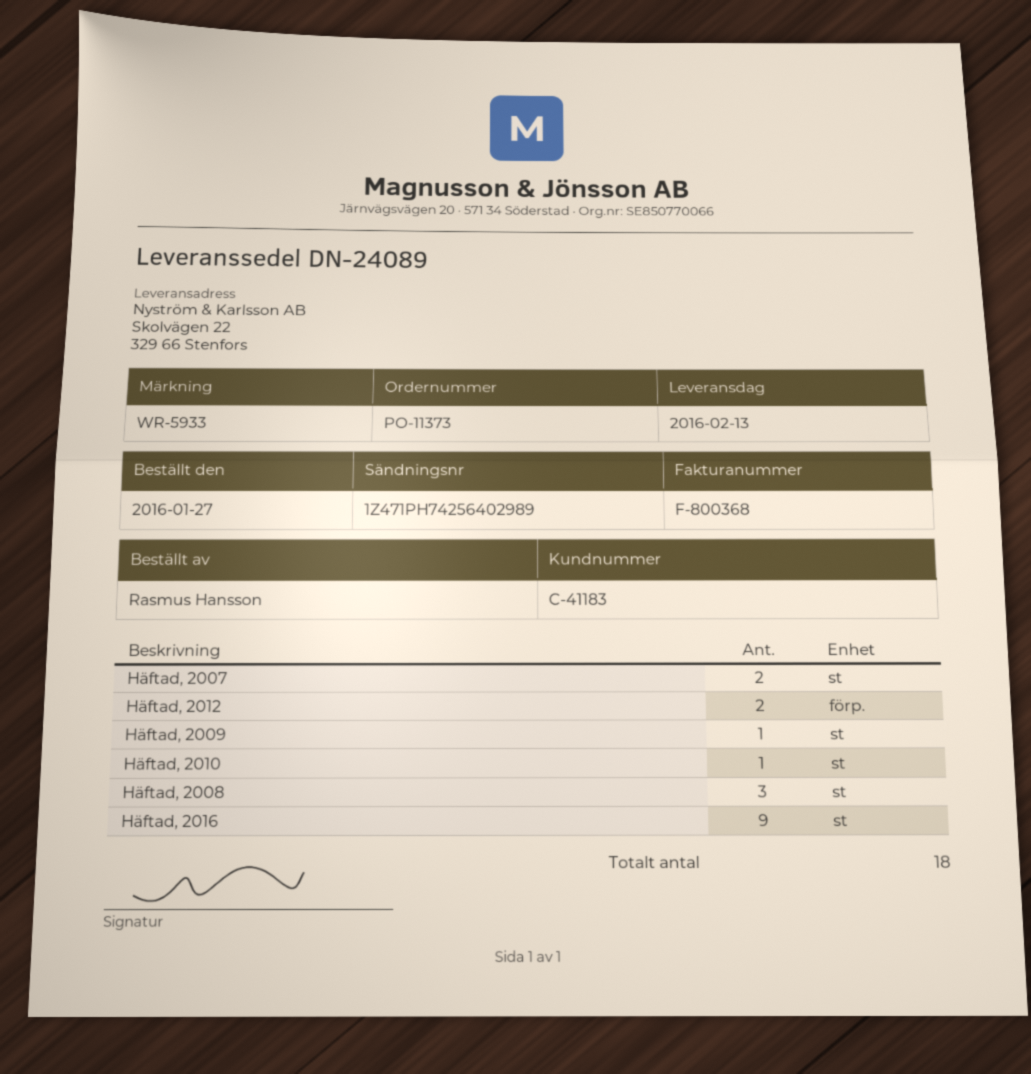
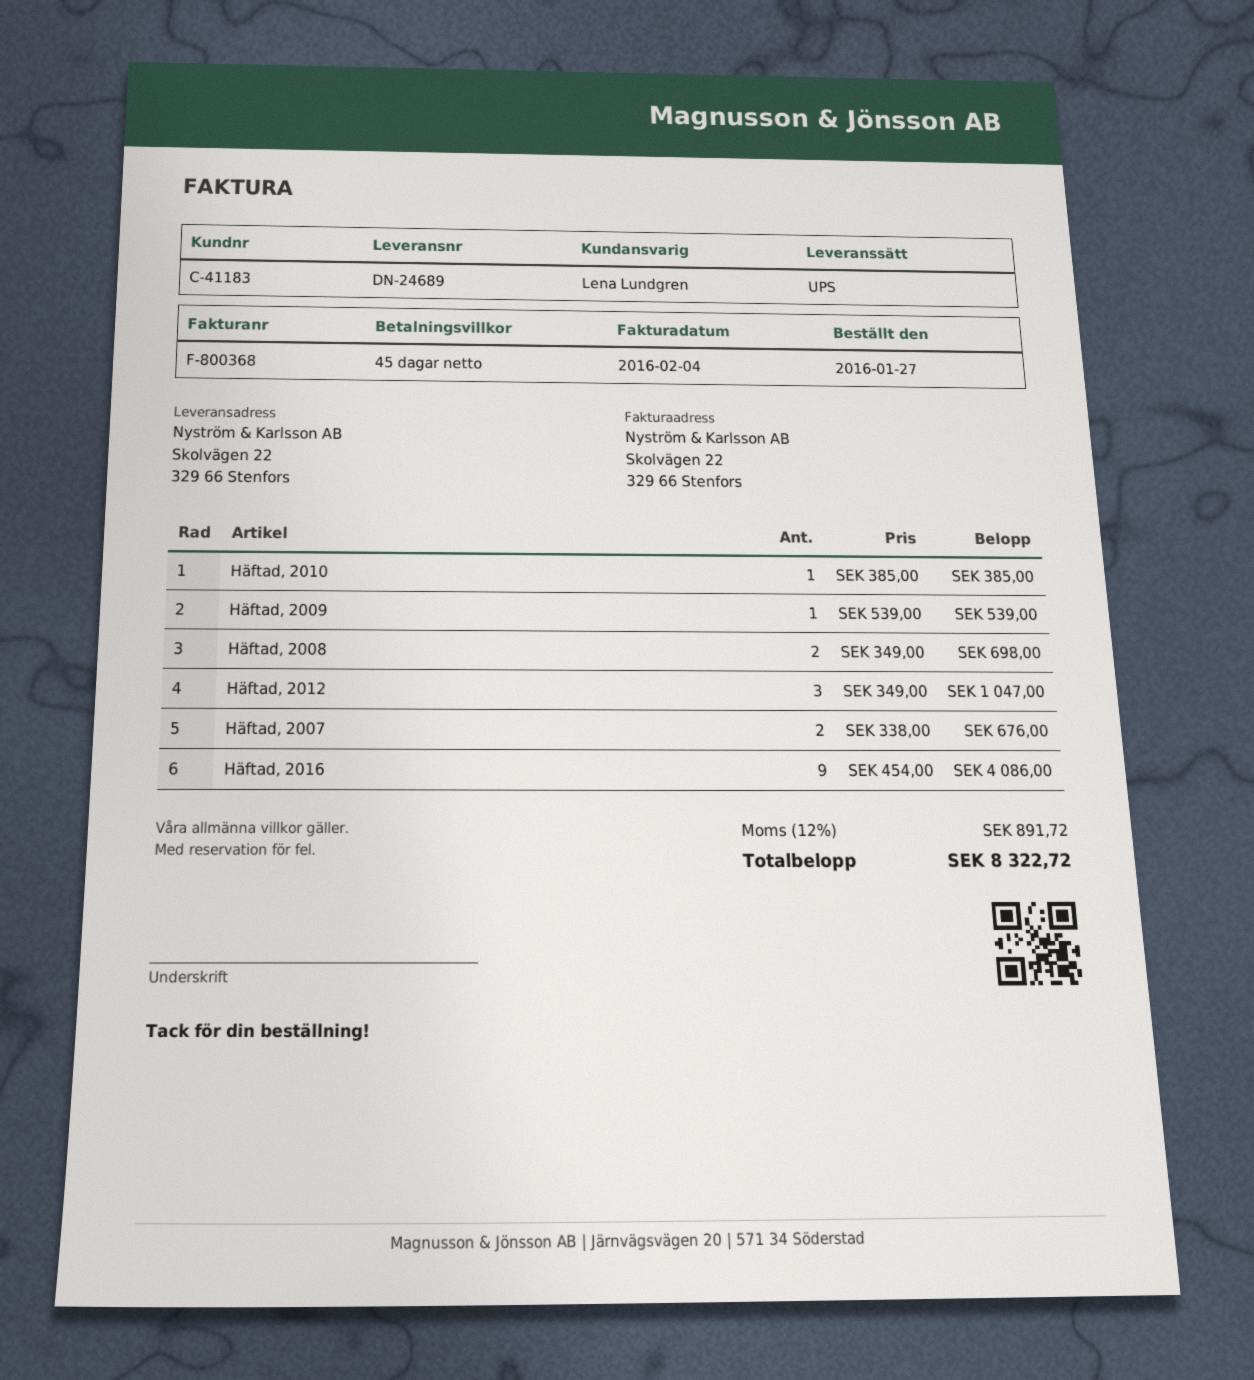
delivery note number: DN-24089 -> DN-24689
Häftad, 2012: 2 -> 3
Häftad, 2008: 3 -> 2

